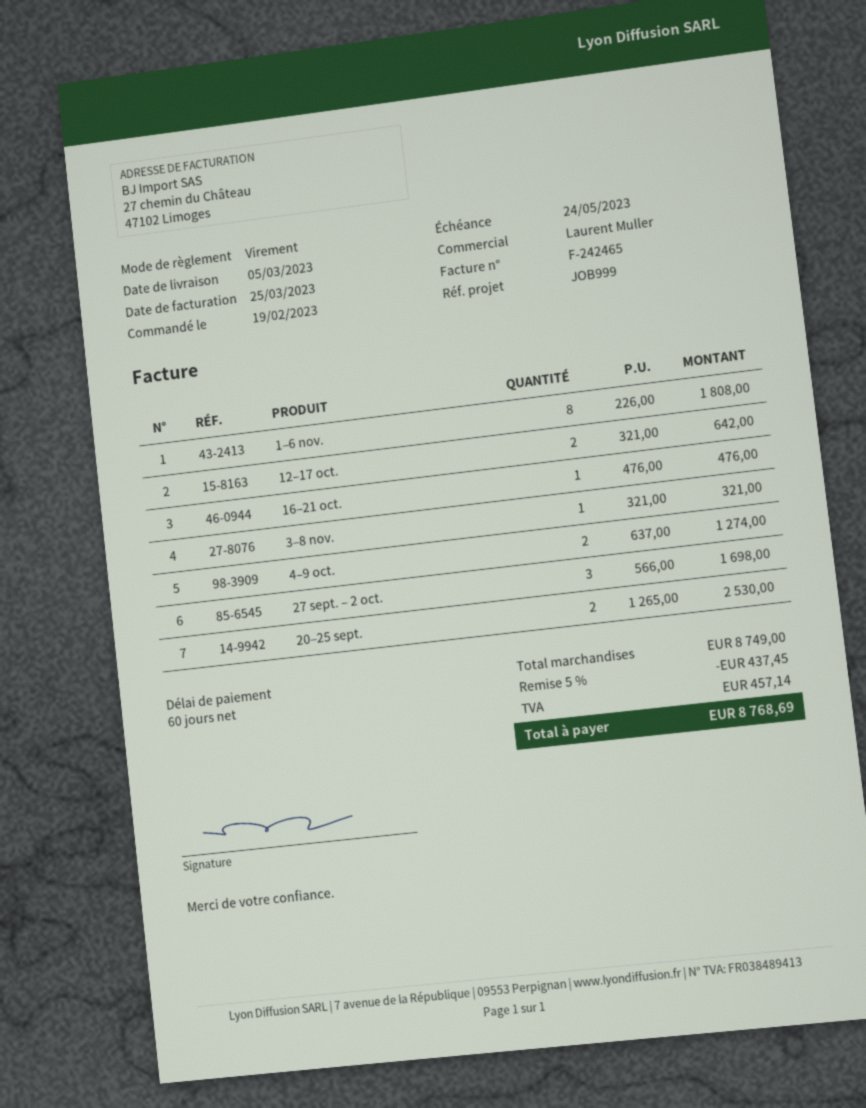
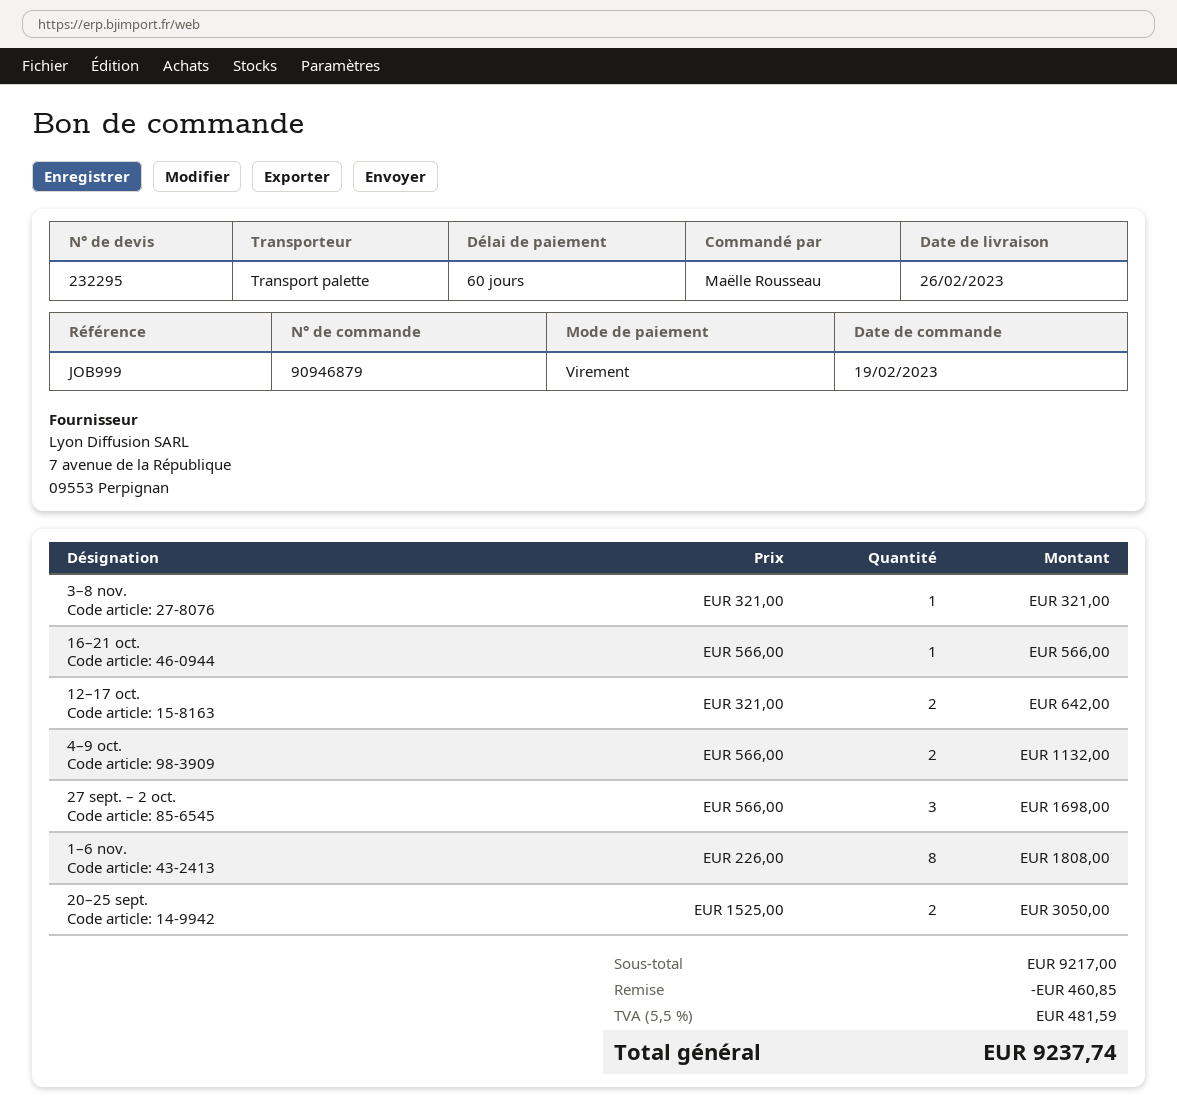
delivery date: 2023-03-05 -> 2023-02-26
16–21 oct.: 1 x 476.00 = 476.00 -> 1 x 566.00 = 566.00
4–9 oct.: 2 x 637.00 = 1274.00 -> 2 x 566.00 = 1132.00
20–25 sept.: 2 x 1265.00 = 2530.00 -> 2 x 1525.00 = 3050.00
subtotal: 8749.00 -> 9217.00
discount: 437.45 -> 460.85
tax: 457.14 -> 481.59
total: 8768.69 -> 9237.74

